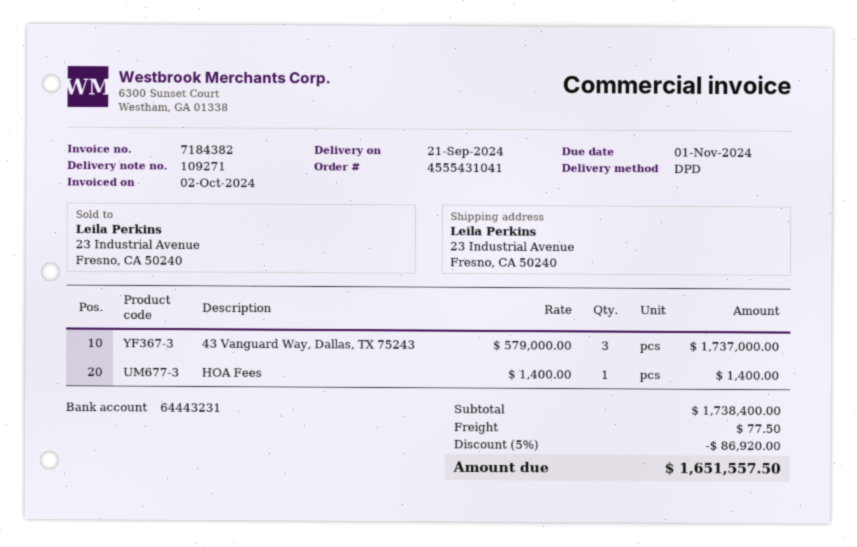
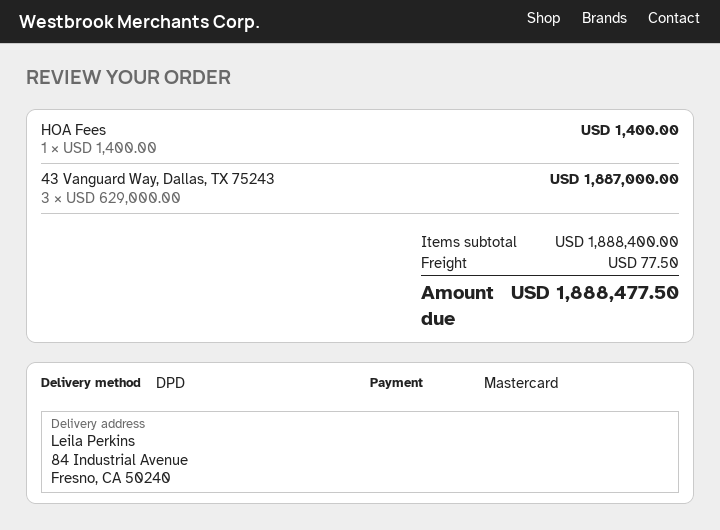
ship to: 23 Industrial Avenue, Fresno, CA 50240 -> 84 Industrial Avenue, Fresno, CA 50240
43 Vanguard Way, Dallas, TX 75243: 3 x 579000.00 = 1737000.00 -> 3 x 629000.00 = 1887000.00
subtotal: 1738400.00 -> 1888400.00
discount: 5% = 86920.00 -> none
total: 1651557.50 -> 1888477.50

